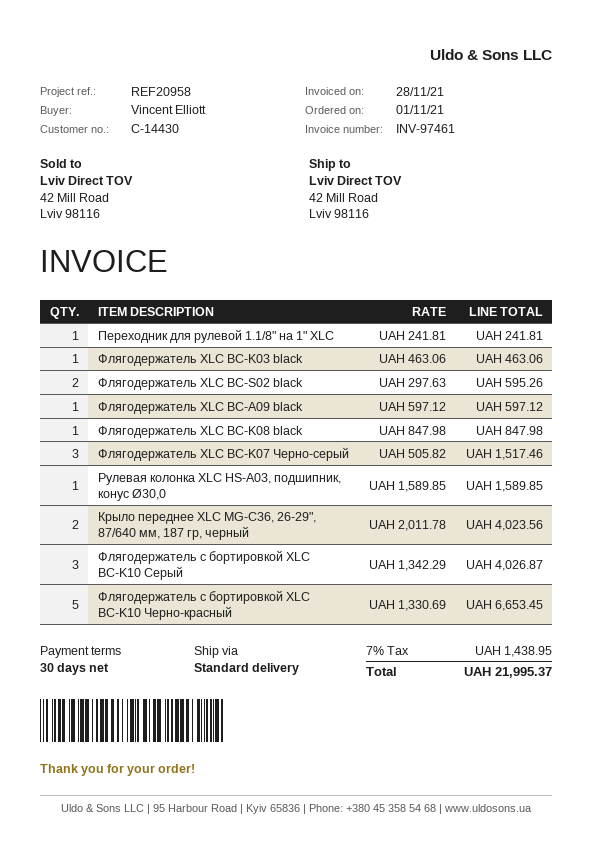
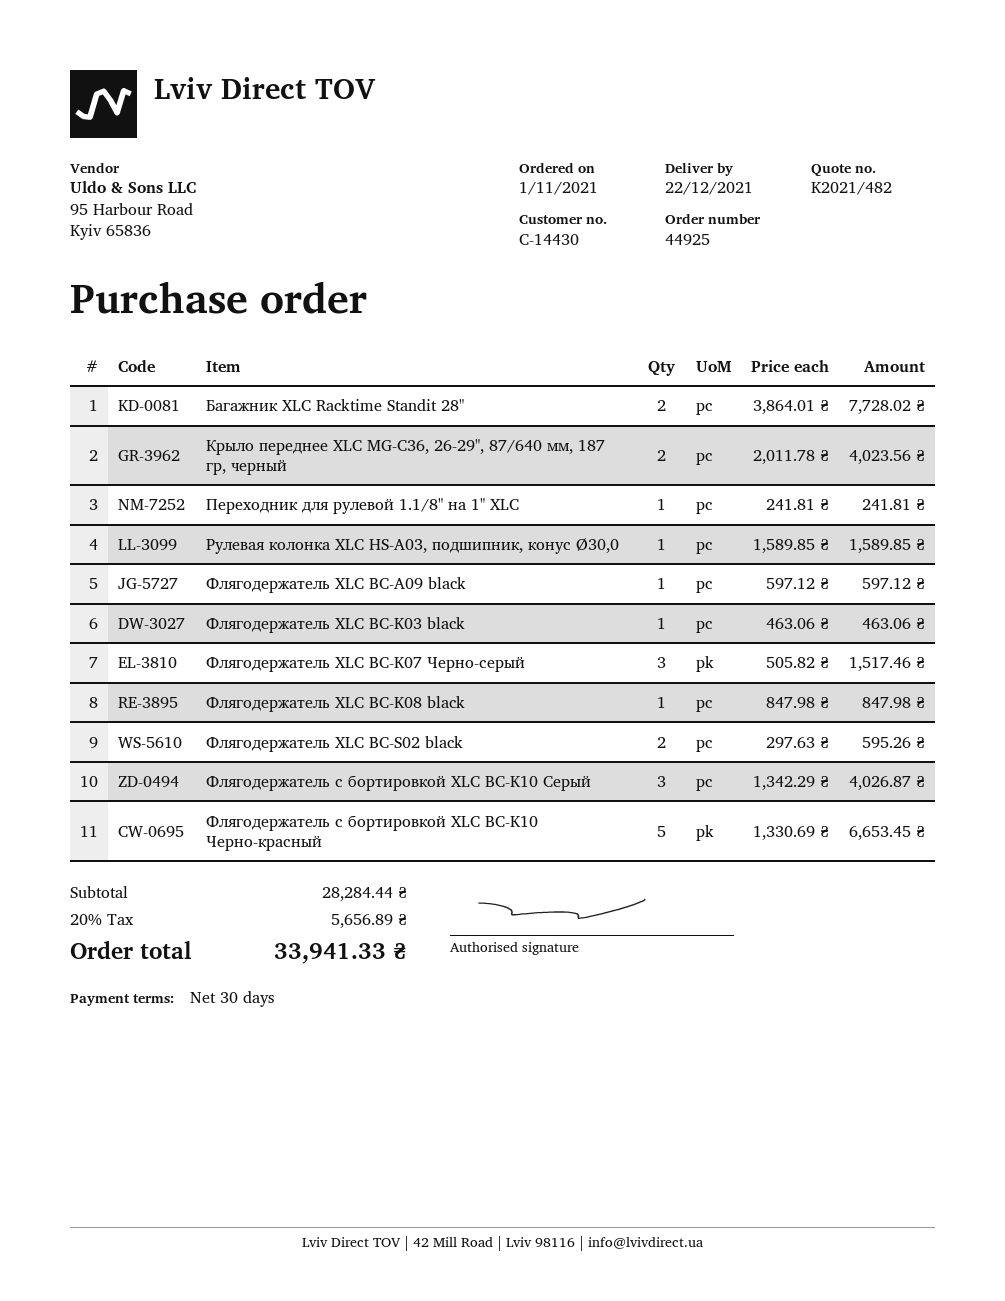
Багажник XLC Racktime Standit 28": none -> 2 x 3864.01 = 7728.02
tax: 7% = 1438.95 -> 20% = 5656.89
total: 21995.37 -> 33941.33

